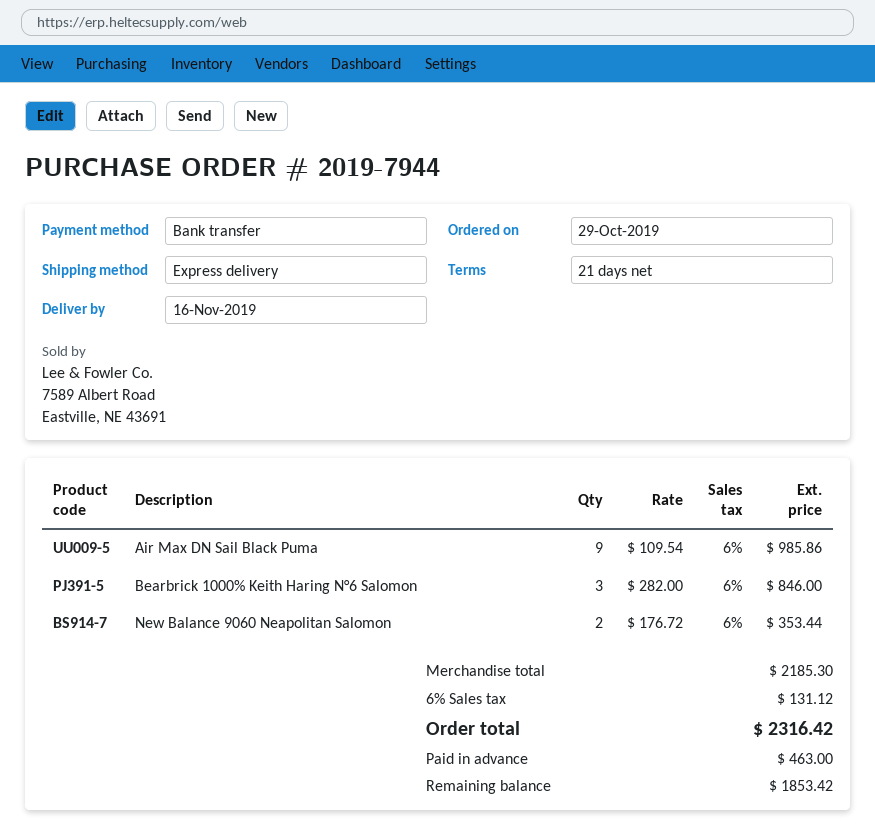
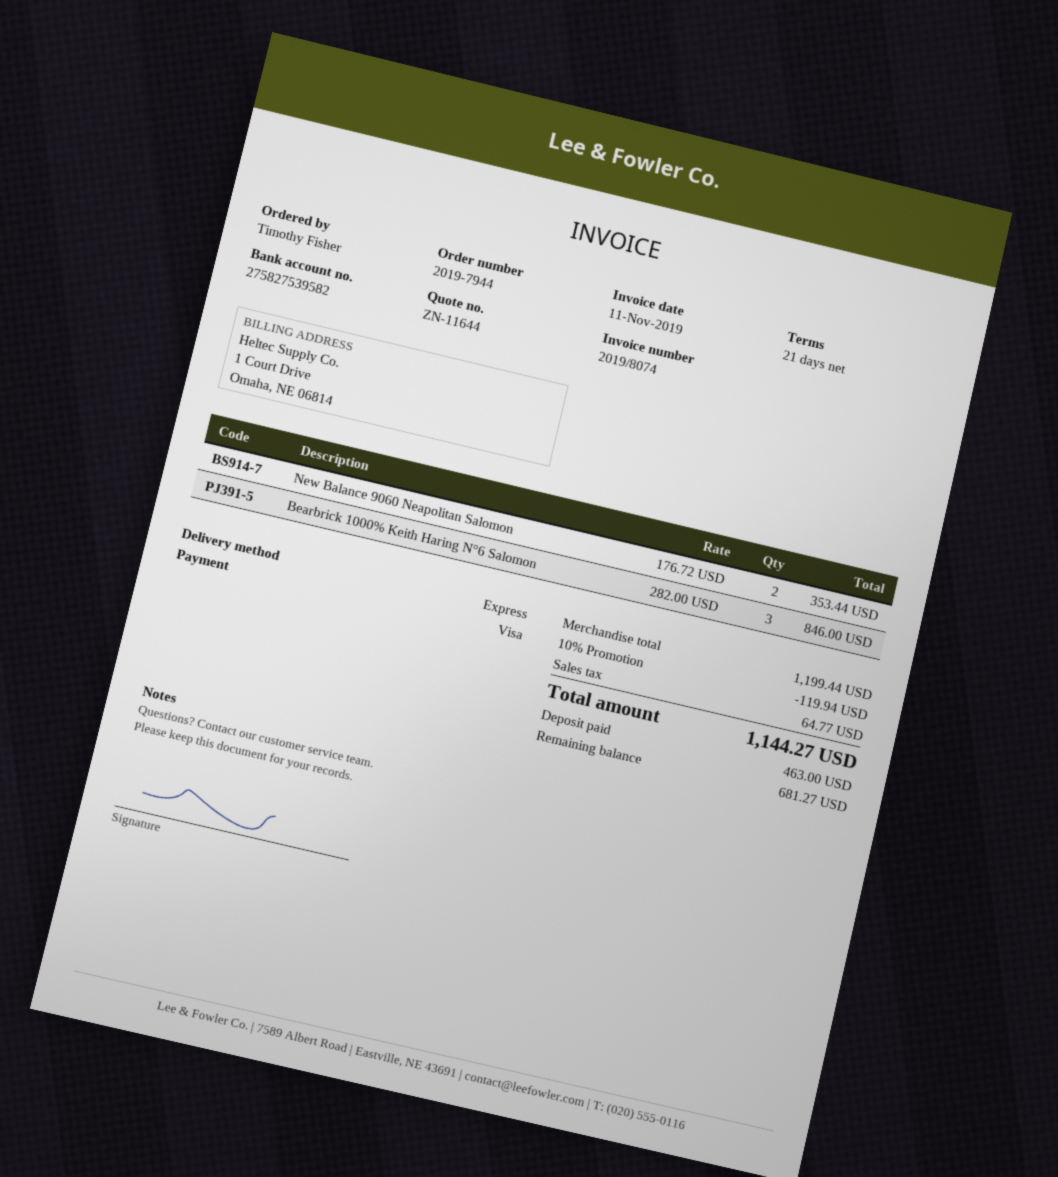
payment method: bank transfer -> Visa
Air Max DN Sail Black Puma: 9 x 109.54 = 985.86 -> none
subtotal: 2185.30 -> 1199.44
discount: none -> 10% = 119.94
tax: 131.12 -> 64.77
total: 2316.42 -> 1144.27
balance: 1853.42 -> 681.27

